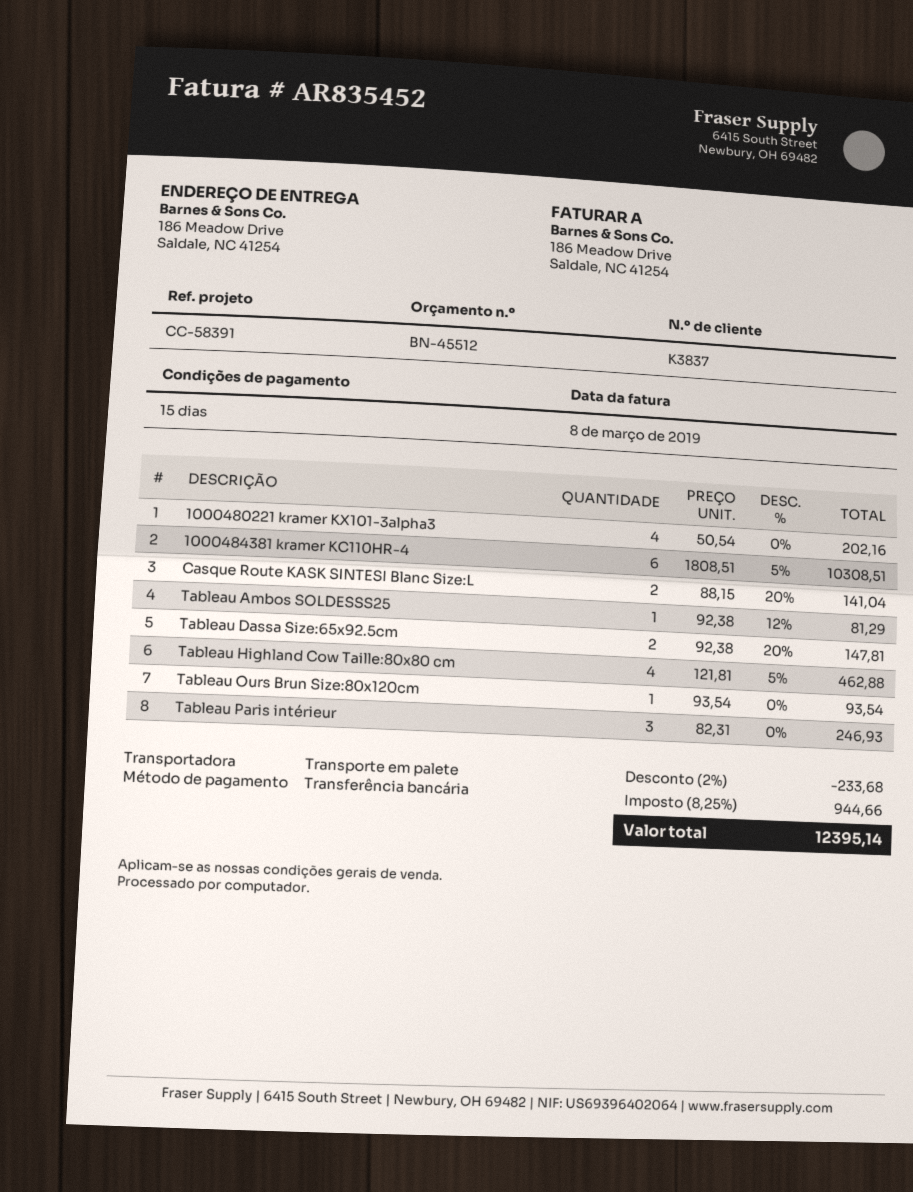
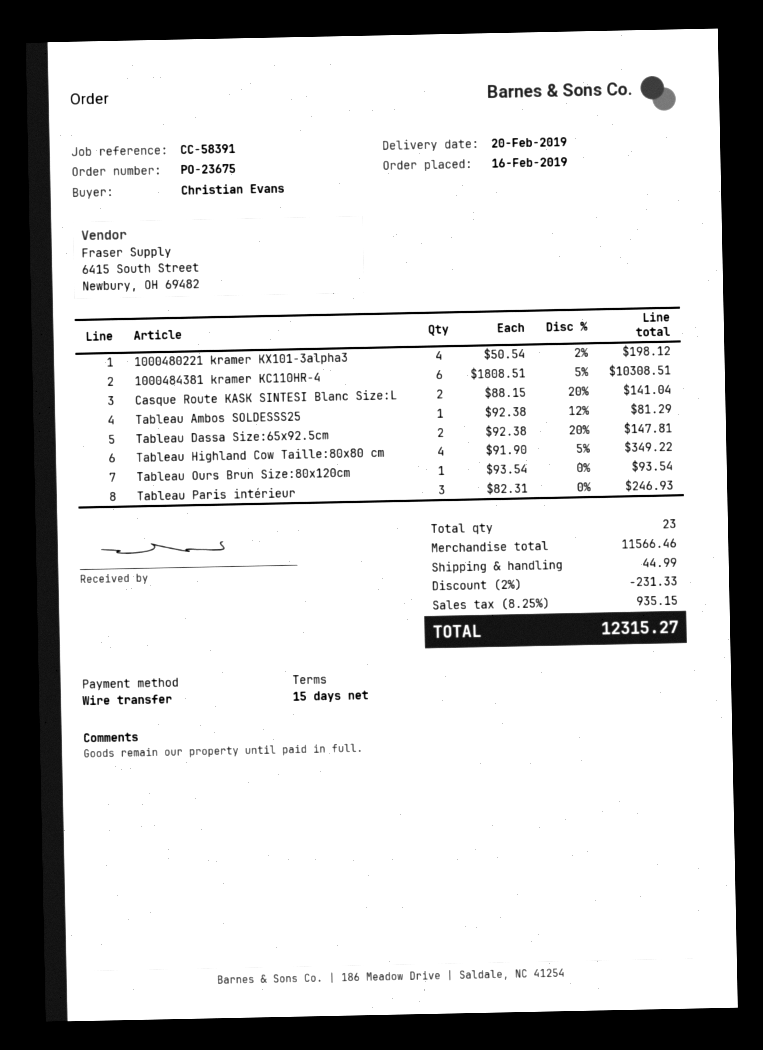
1000480221 kramer KX101-3alpha3: 4 x 50.54 = 202.16 -> 4 x 50.54 - 2% = 198.12
Tableau Highland Cow Taille:80x80 cm: 4 x 121.81 - 5% = 462.88 -> 4 x 91.90 - 5% = 349.22
discount: 2% = 233.68 -> 2% = 231.33
shipping: none -> 44.99
tax: 8.25% = 944.66 -> 8.25% = 935.15
total: 12395.14 -> 12315.27

